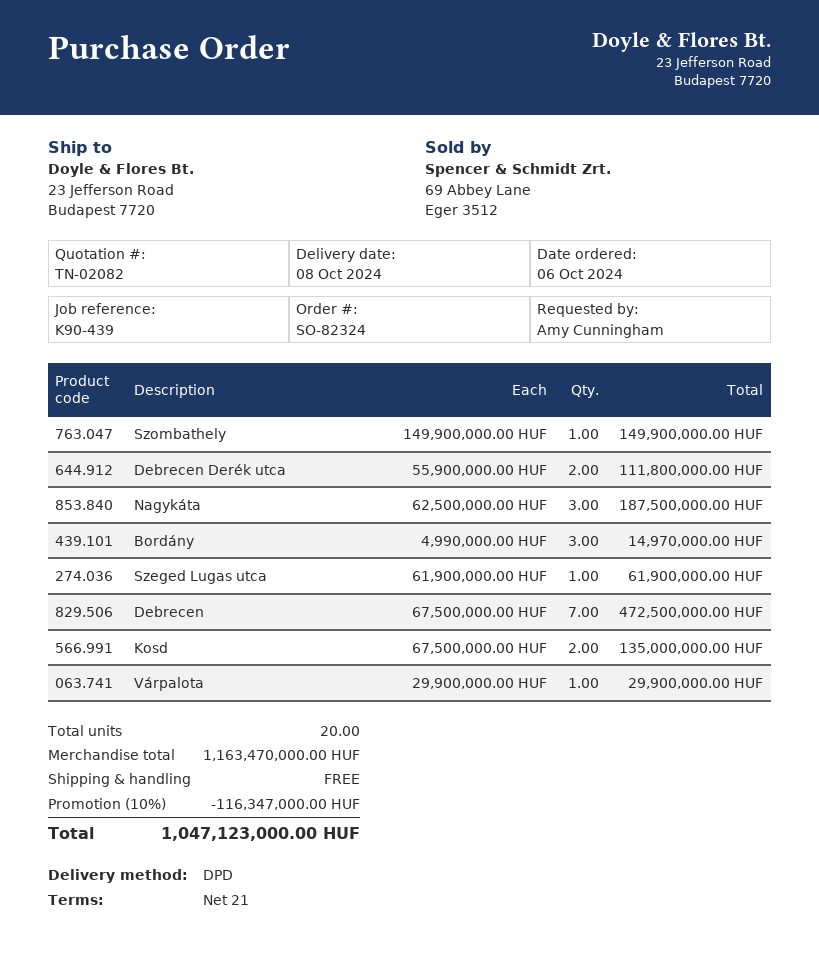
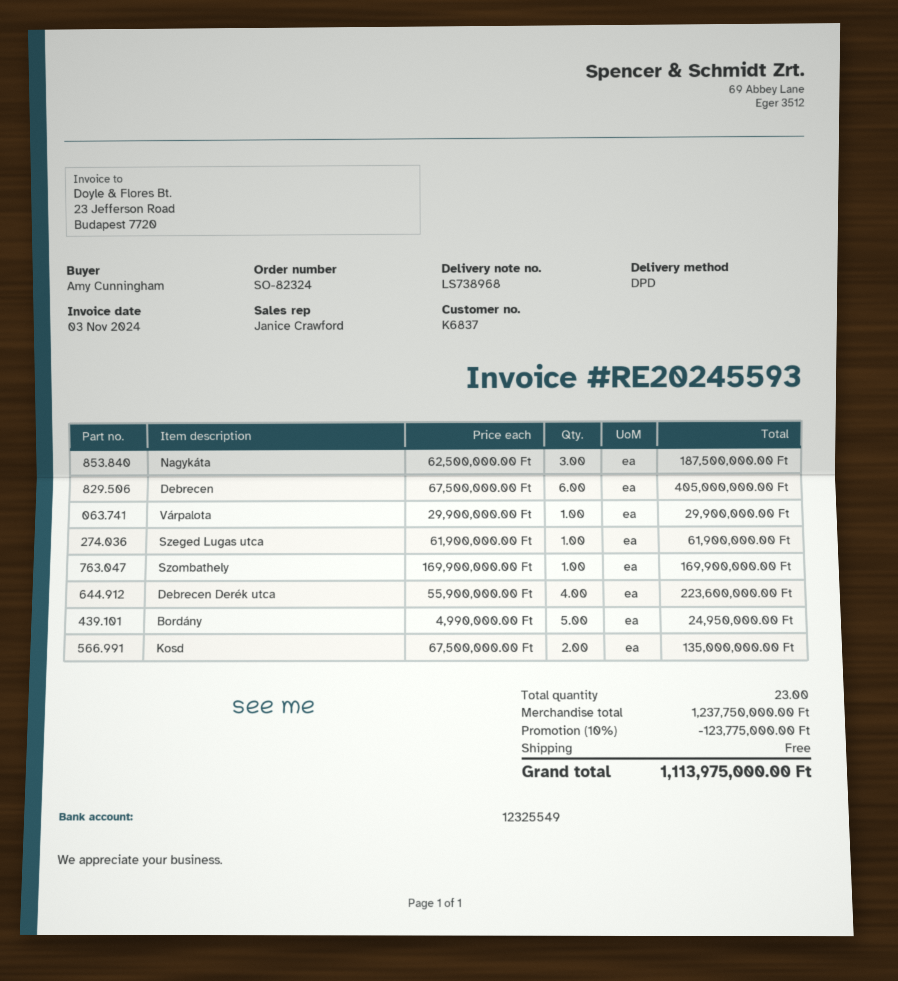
Szombathely: 1 x 149900000.00 = 149900000.00 -> 1 x 169900000.00 = 169900000.00
Debrecen Derék utca: 2 x 55900000.00 = 111800000.00 -> 4 x 55900000.00 = 223600000.00
Bordány: 3 x 4990000.00 = 14970000.00 -> 5 x 4990000.00 = 24950000.00
Debrecen: 7 x 67500000.00 = 472500000.00 -> 6 x 67500000.00 = 405000000.00
total quantity: 20 -> 23
subtotal: 1163470000.00 -> 1237750000.00
discount: 10% = 116347000.00 -> 10% = 123775000.00
total: 1047123000.00 -> 1113975000.00

